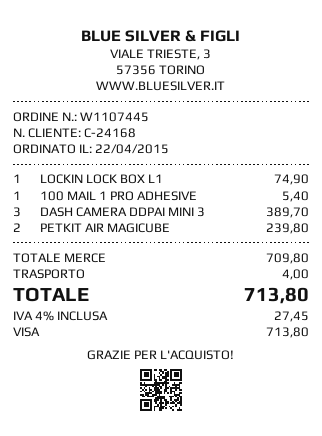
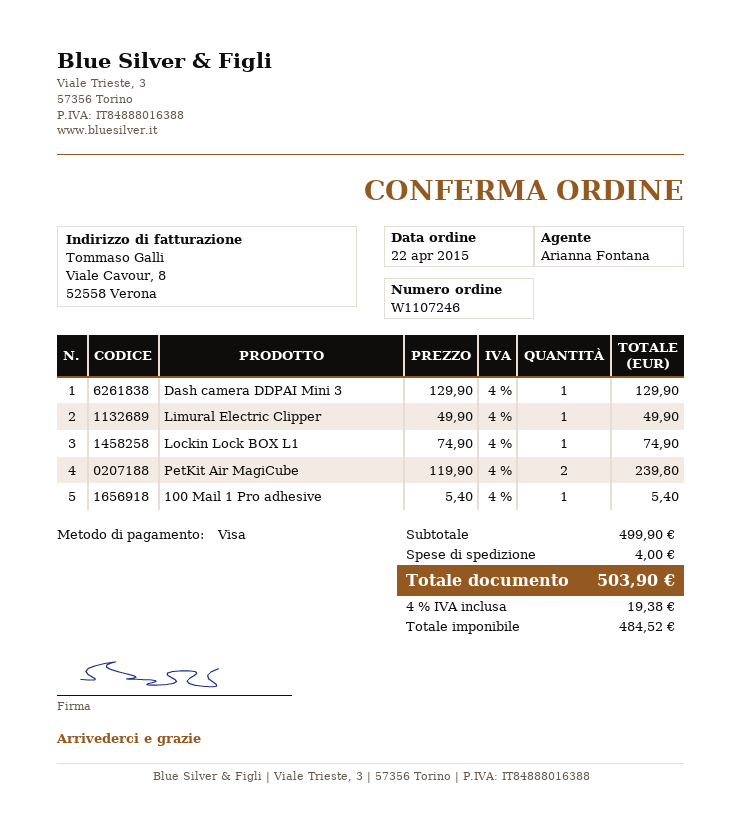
order number: W1107445 -> W1107246
DASH CAMERA DDPAI MINI 3: 3 for 389.70 -> 1 for 129.90
Limural Electric Clipper: none -> 1 for 49.90
subtotal: 709.80 -> 499.90
tax: 4% = 27.45 -> 4% = 19.38
total: 713.80 -> 503.90

